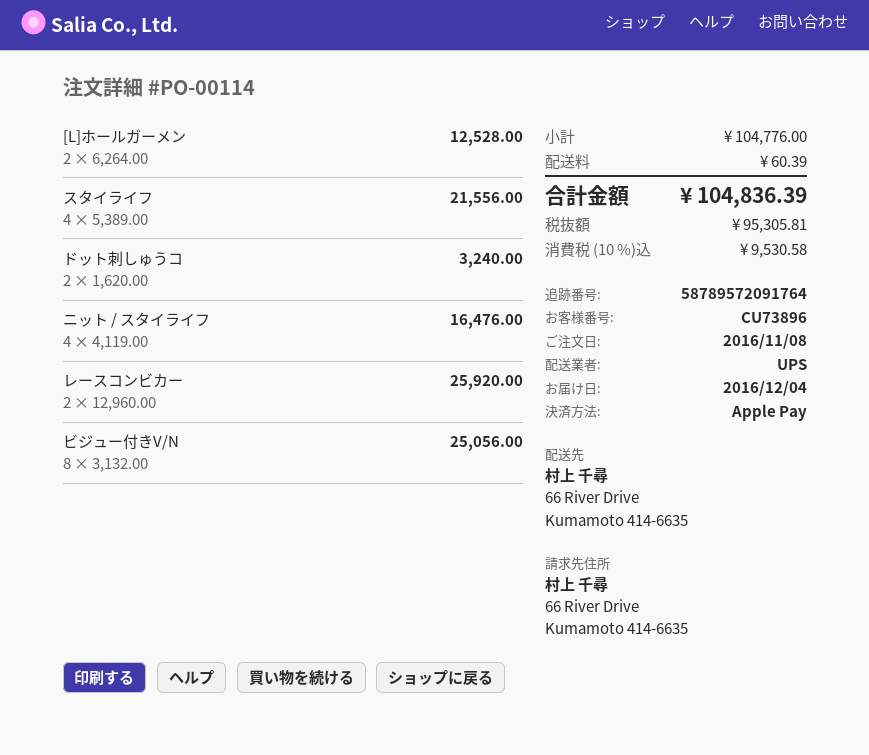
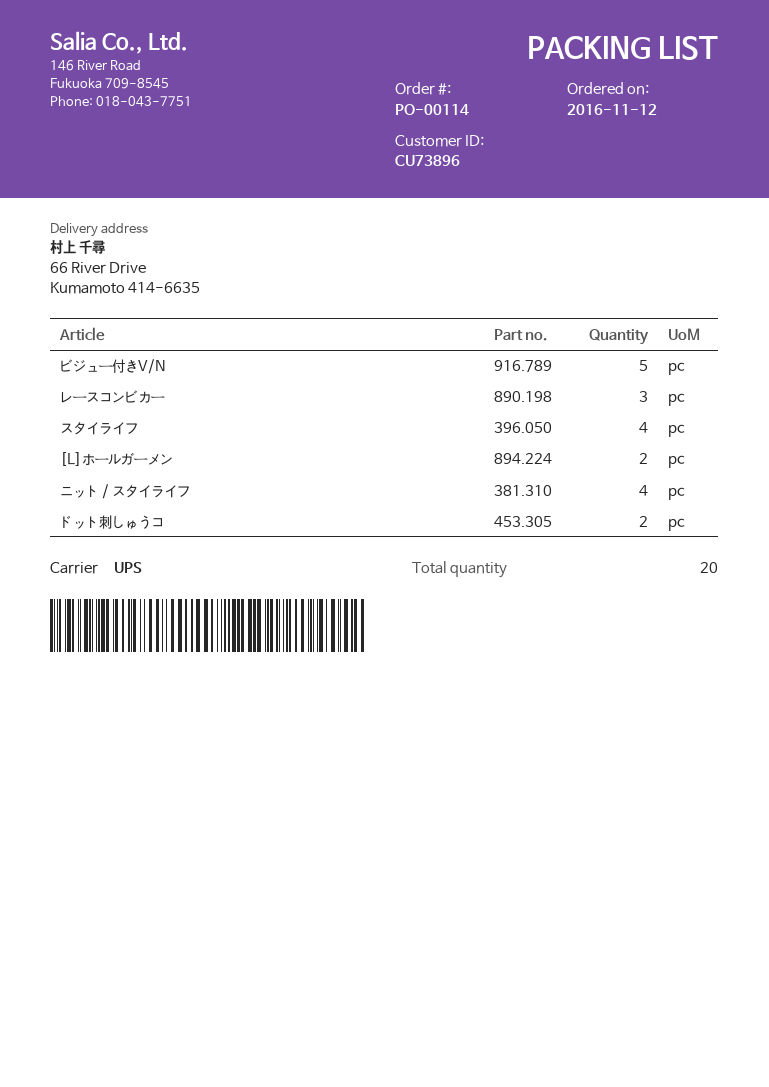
order date: 2016-11-08 -> 2016-11-12
レースコンビカー: 2 -> 3
ビジュー付きV/N: 8 -> 5

